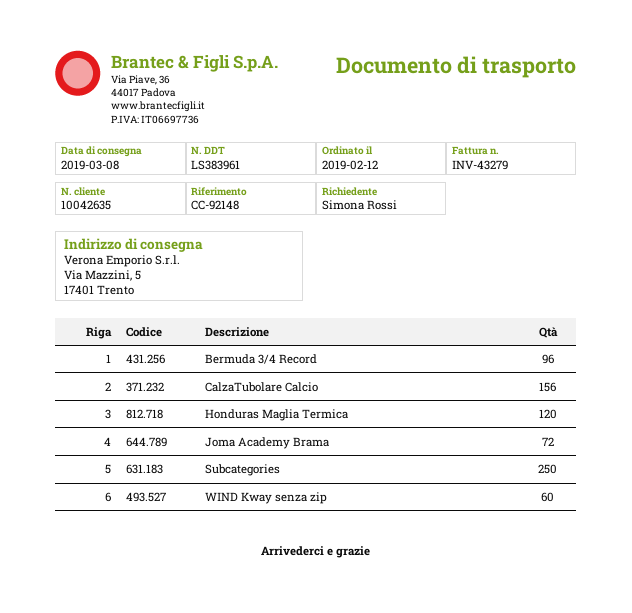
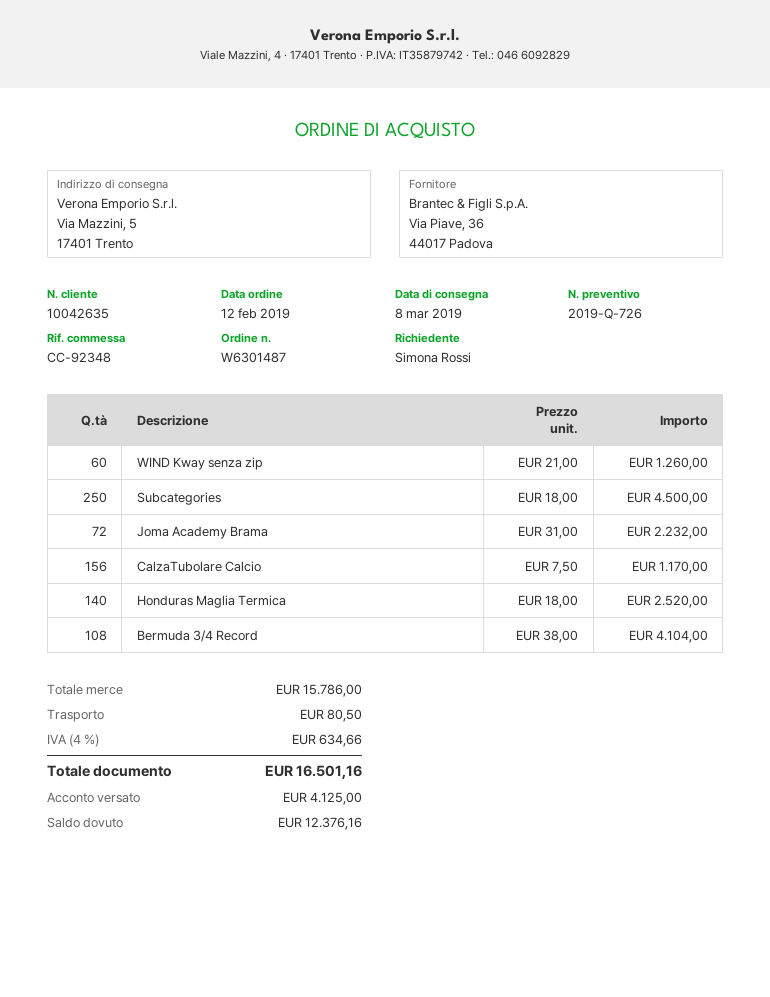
reference: CC-92148 -> CC-92348
Bermuda 3/4 Record: 96 -> 108
Honduras Maglia Termica: 120 -> 140

